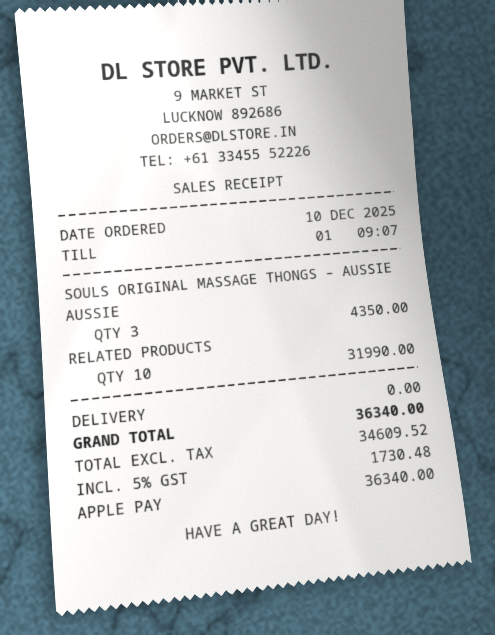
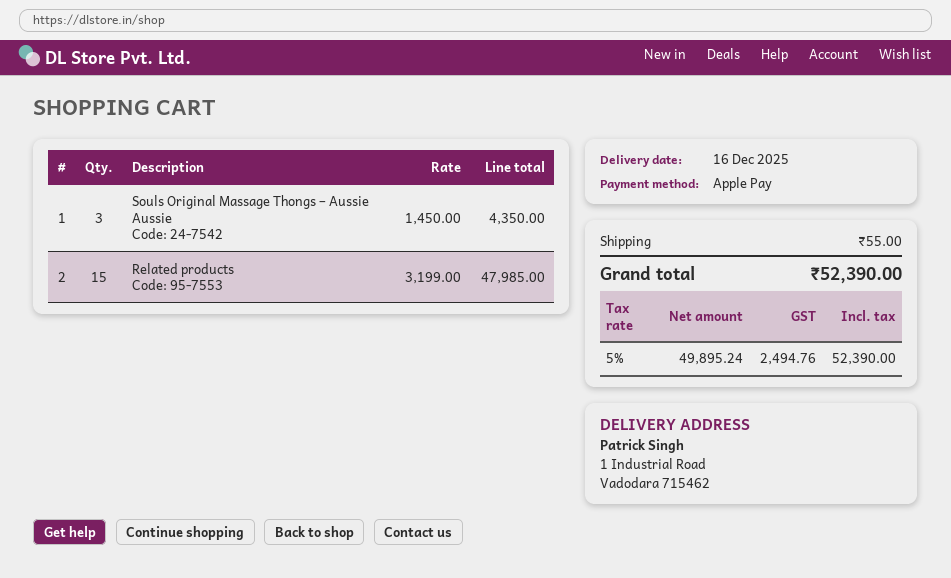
RELATED PRODUCTS: 10 for 31990.00 -> 15 for 47985.00
shipping: 0.00 -> 55.00
net: 34609.52 -> 49895.24
tax: 5% = 1730.48 -> 5% = 2494.76
total: 36340.00 -> 52390.00

